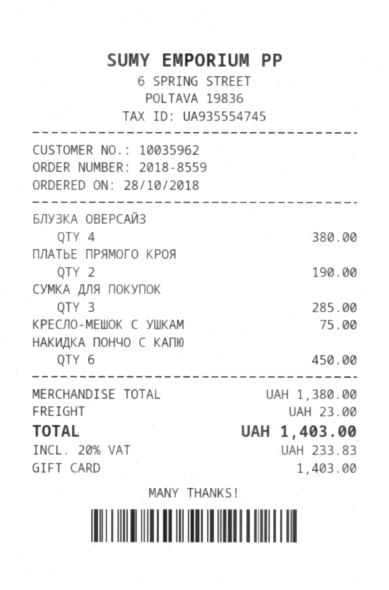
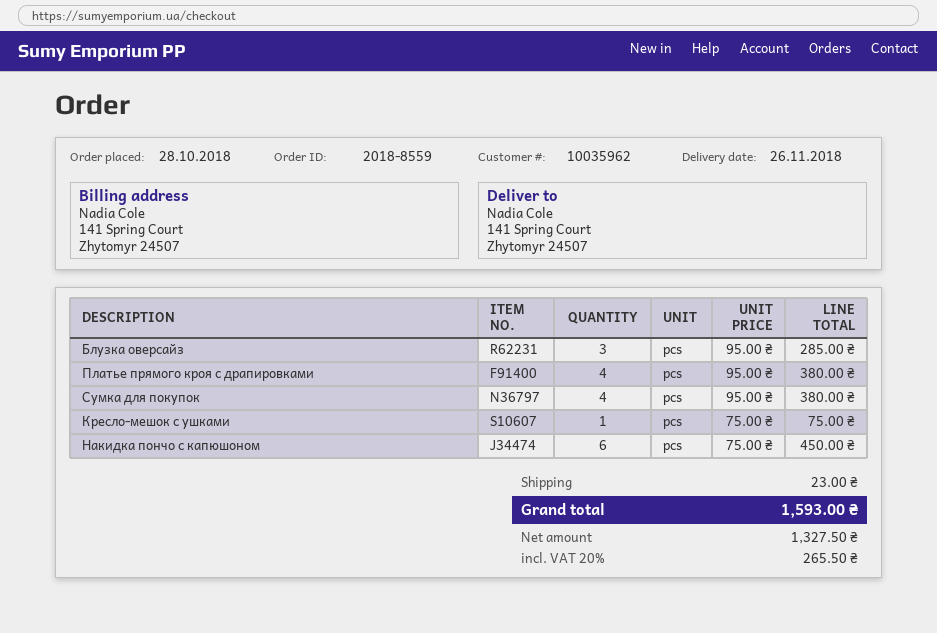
БЛУЗКА ОВЕРСАЙЗ: 4 for 380.00 -> 3 for 285.00
ПЛАТЬЕ ПРЯМОГО КРОЯ: 2 for 190.00 -> 4 for 380.00
СУМКА ДЛЯ ПОКУПОК: 3 for 285.00 -> 4 for 380.00
tax: 20% = 233.83 -> 20% = 265.50
total: 1403.00 -> 1593.00

